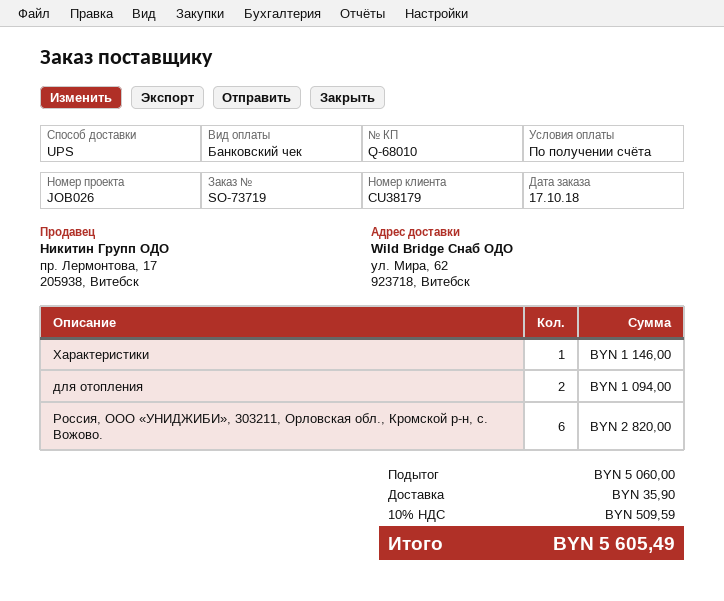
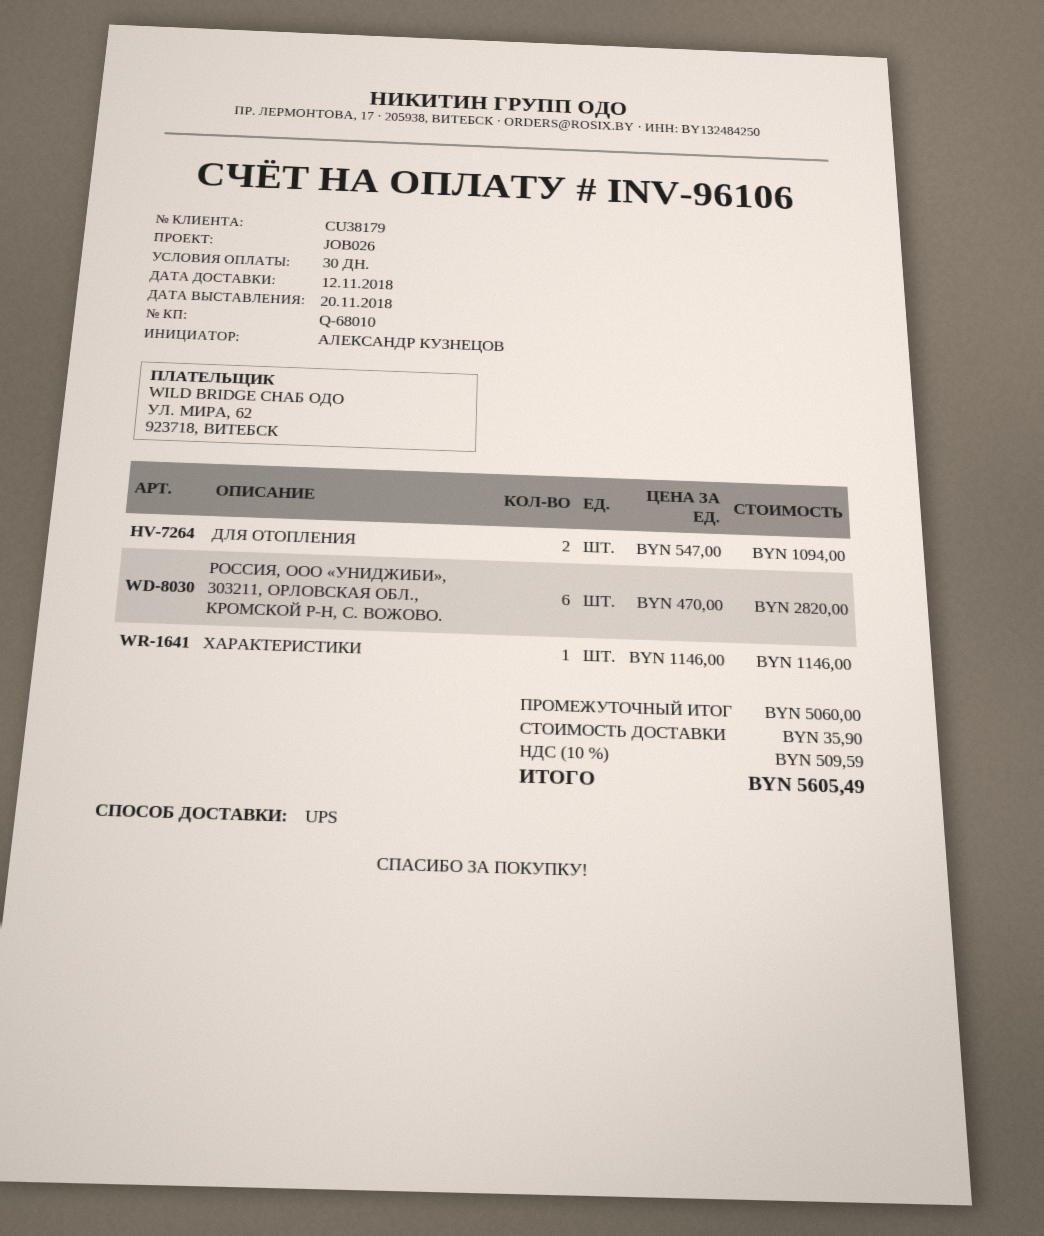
payment terms: on receipt -> 30 days

